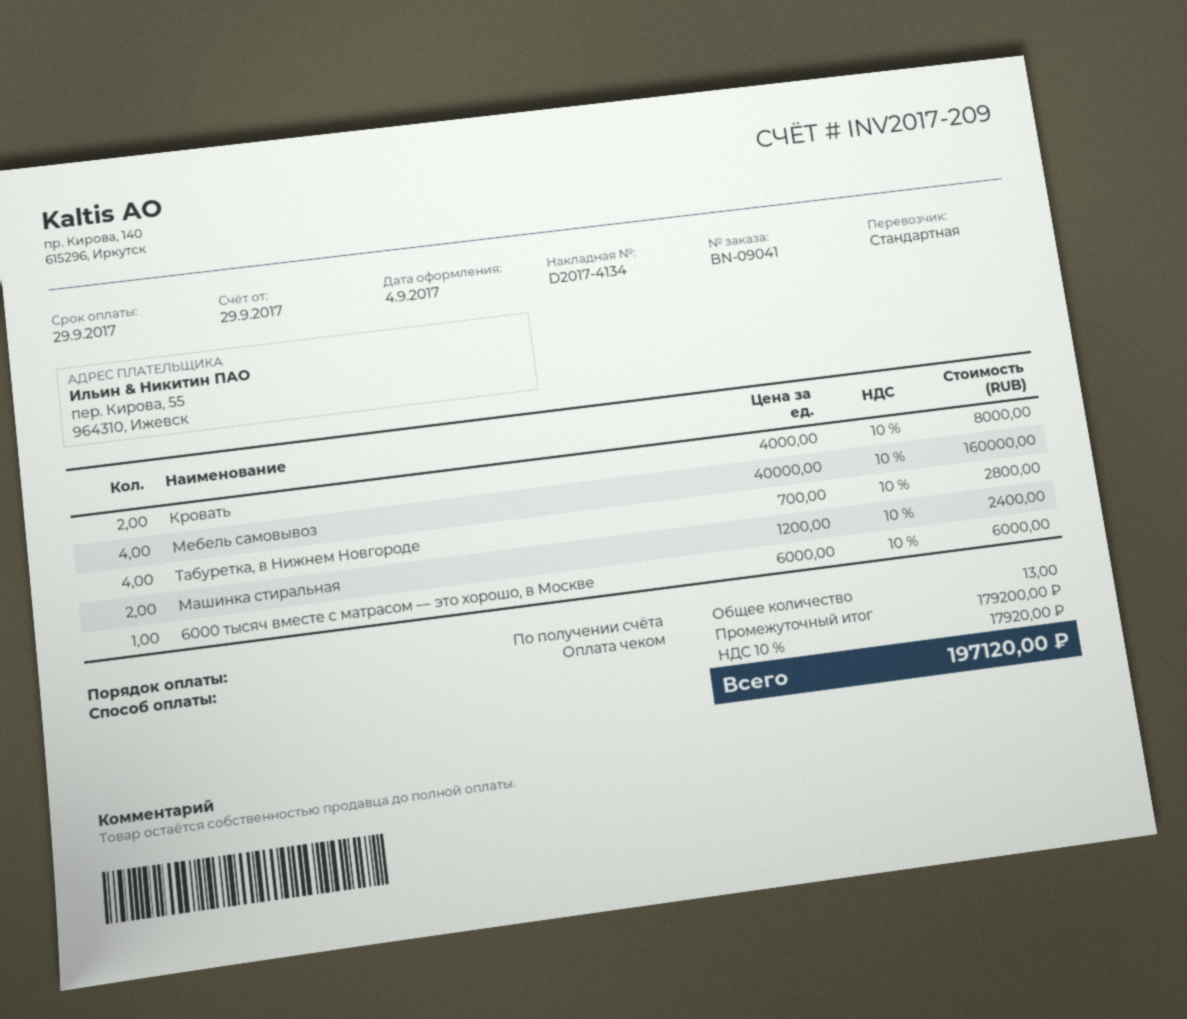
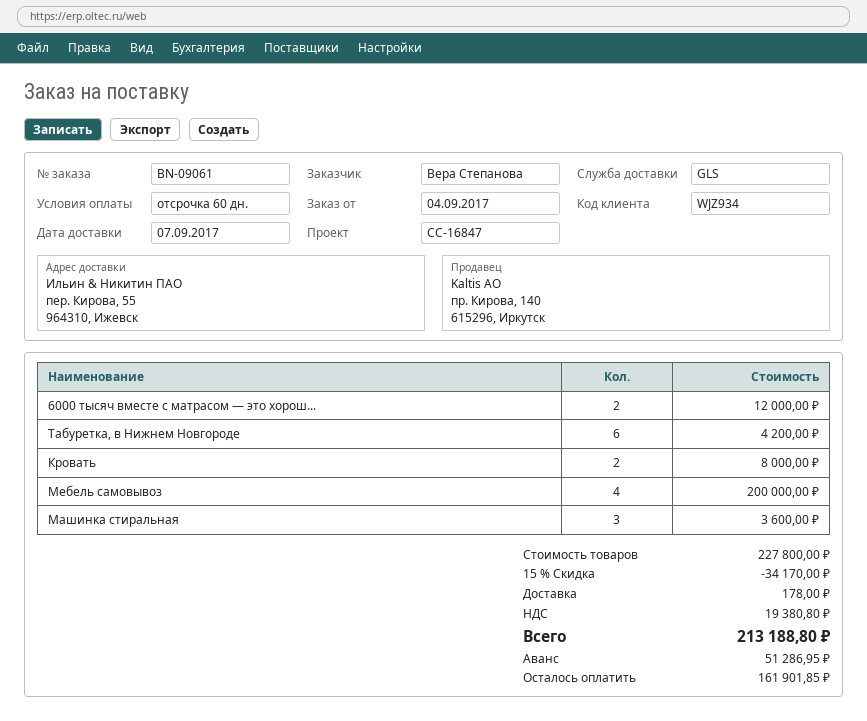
order number: BN-09041 -> BN-09061
payment terms: on receipt -> 60 days
shipping method: standard -> GLS
Мебель самовывоз: 4 for 160000.00 -> 4 for 200000.00
Табуретка, в Нижнем Новгороде: 4 for 2800.00 -> 6 for 4200.00
Машинка стиральная: 2 for 2400.00 -> 3 for 3600.00
6000 тысяч вместе с матрасом — это хорошо, в Москве: 1 for 6000.00 -> 2 for 12000.00
subtotal: 179200.00 -> 227800.00
discount: none -> 15% = 34170.00
shipping: none -> 178.00
tax: 17920.00 -> 19380.80
total: 197120.00 -> 213188.80

